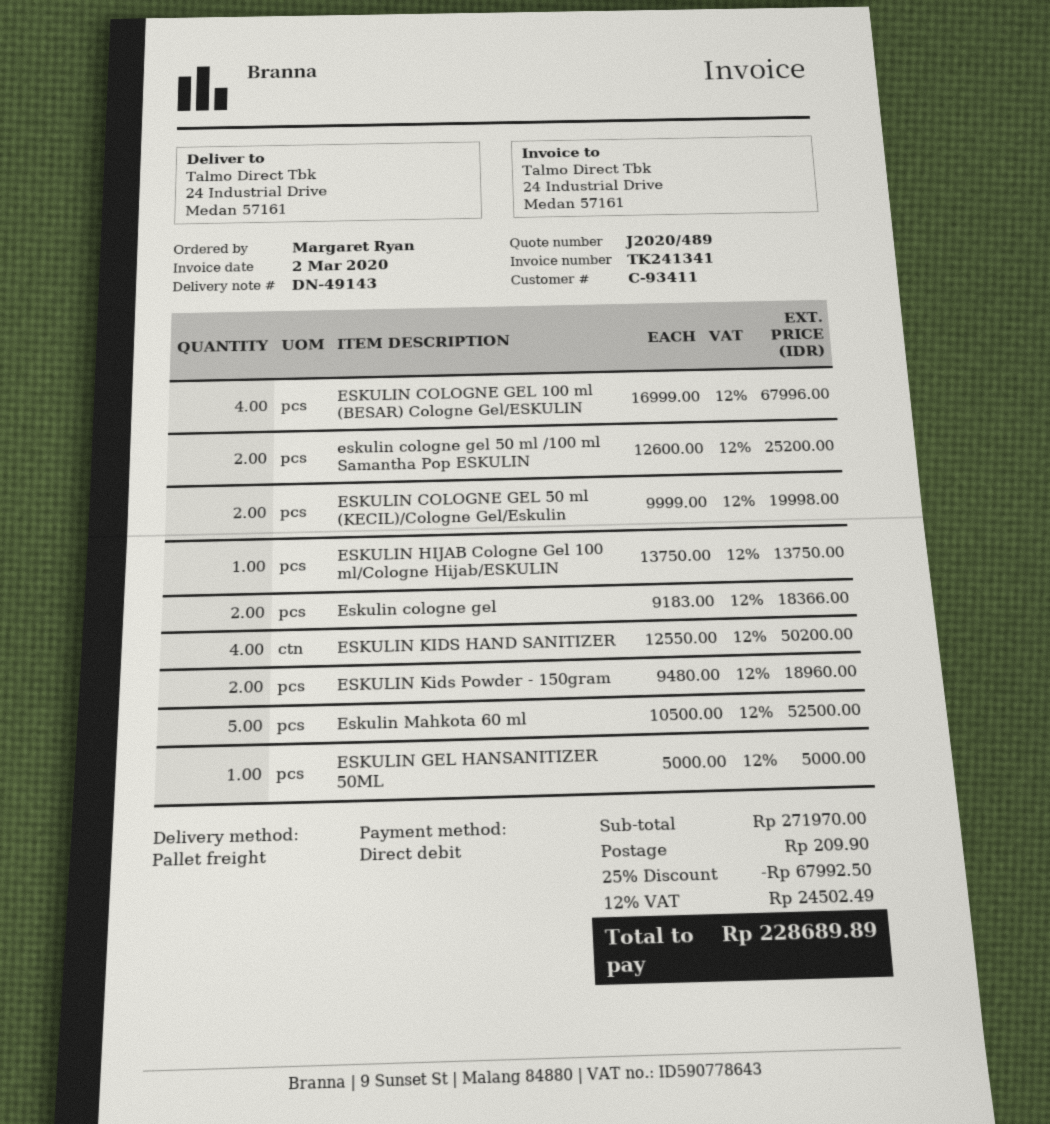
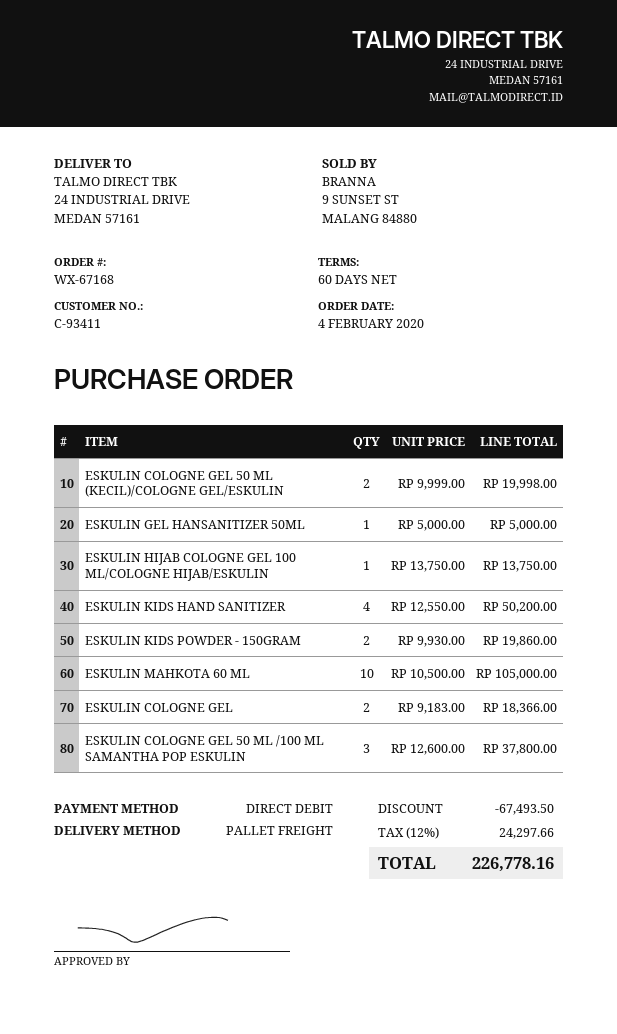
ESKULIN COLOGNE GEL 100 ml (BESAR) Cologne Gel/ESKULIN: 4 x 16999.00 = 67996.00 -> none
eskulin cologne gel 50 ml /100 ml Samantha Pop ESKULIN: 2 x 12600.00 = 25200.00 -> 3 x 12600.00 = 37800.00
ESKULIN Kids Powder - 150gram: 2 x 9480.00 = 18960.00 -> 2 x 9930.00 = 19860.00
Eskulin Mahkota 60 ml: 5 x 10500.00 = 52500.00 -> 10 x 10500.00 = 105000.00
discount: 67992.50 -> 67493.50
shipping: 209.90 -> none
tax: 12% = 24502.49 -> 12% = 24297.66
total: 228689.89 -> 226778.16

